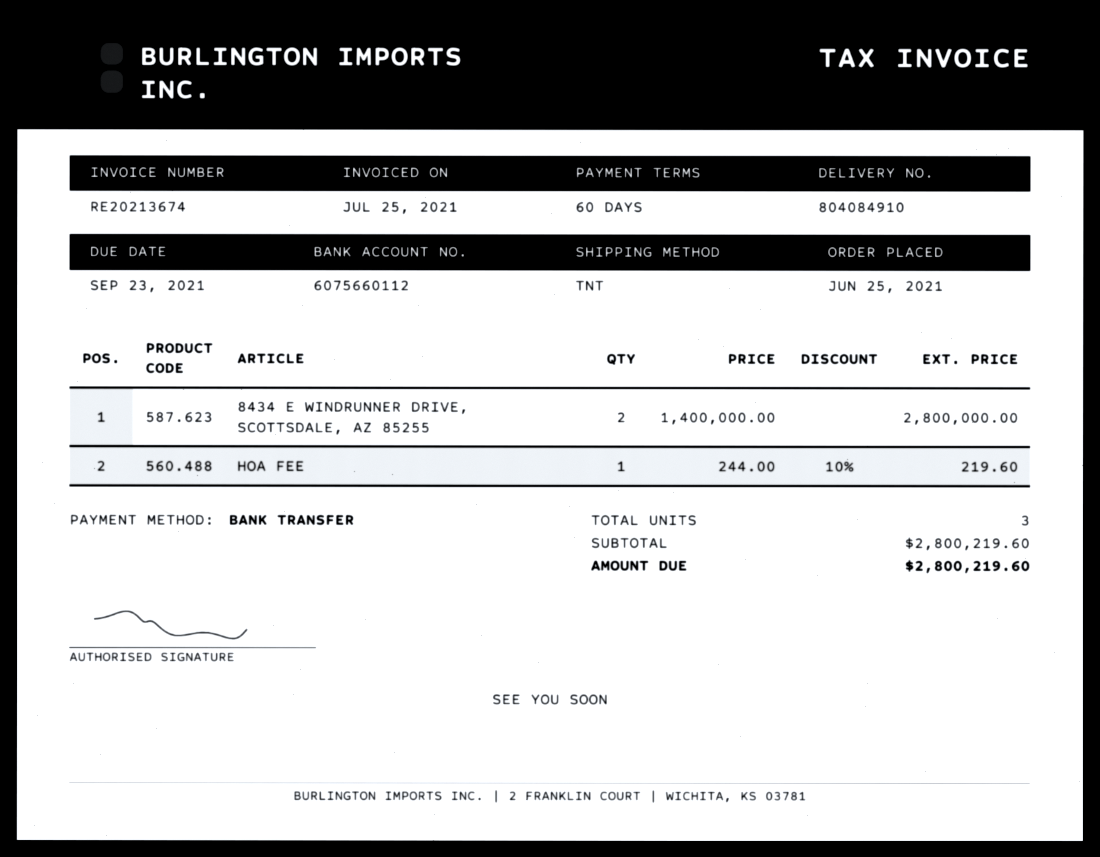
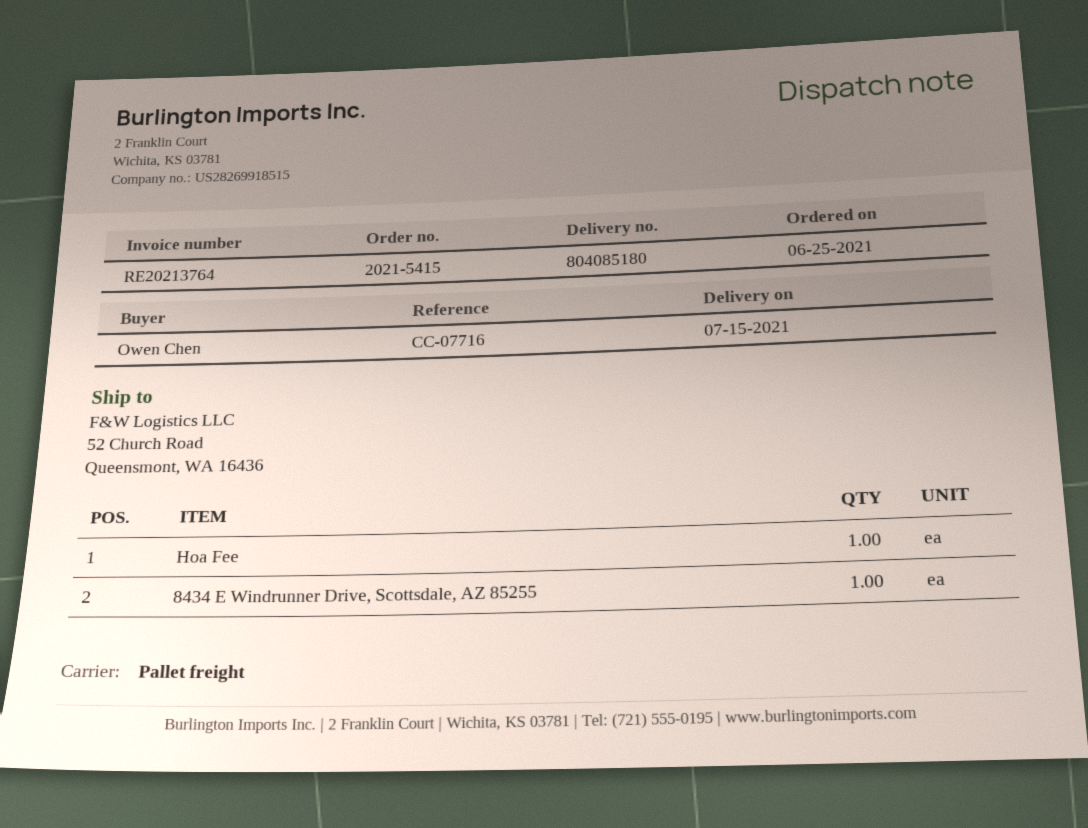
delivery note number: 804084910 -> 804085180
invoice number: RE20213674 -> RE20213764
shipping method: TNT -> pallet freight
8434 E WINDRUNNER DRIVE, SCOTTSDALE, AZ 85255: 2 -> 1

